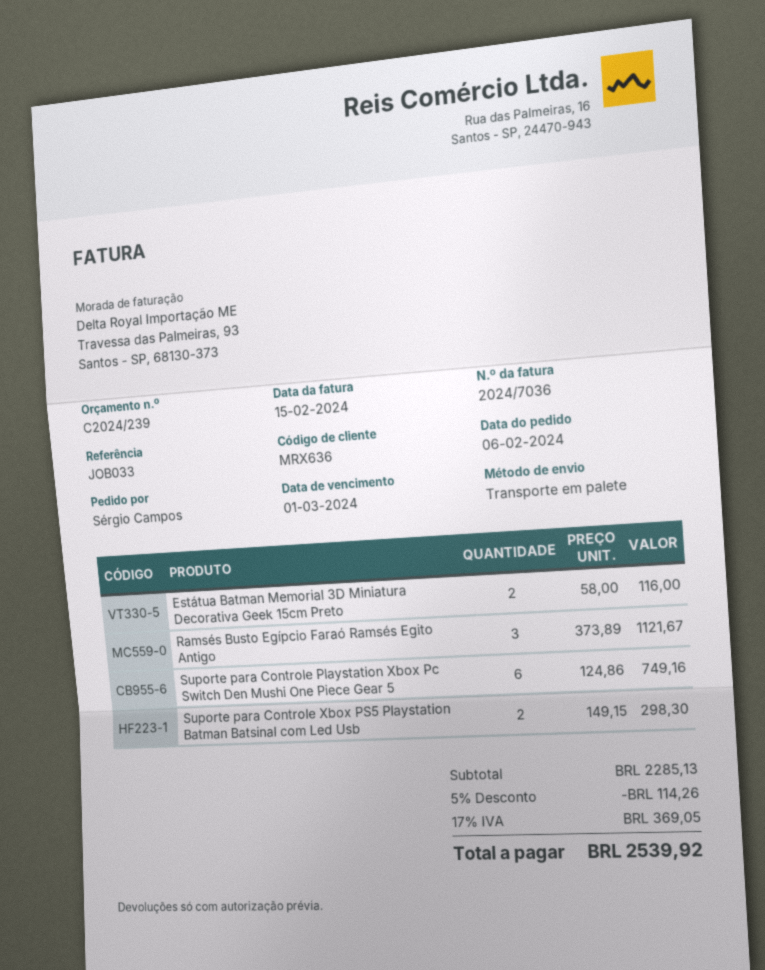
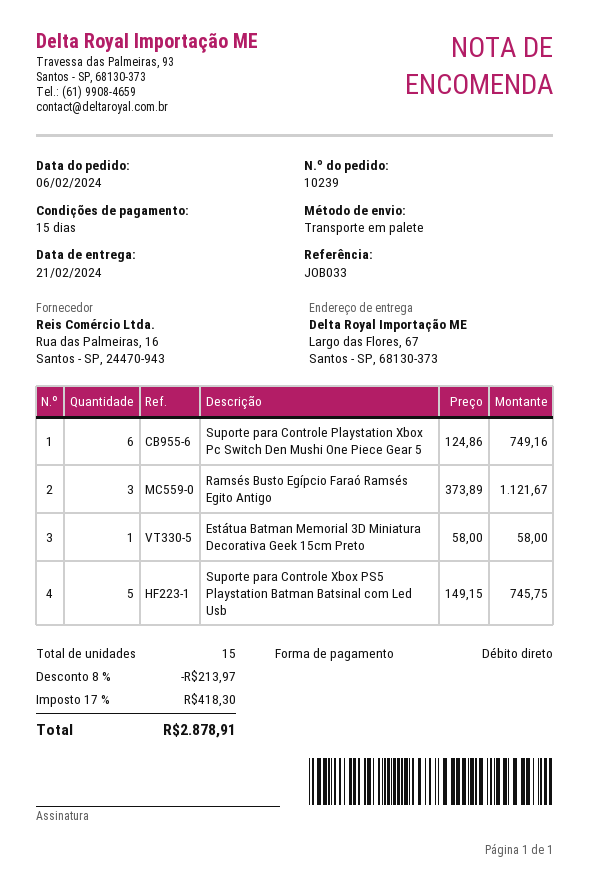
Estátua Batman Memorial 3D Miniatura Decorativa Geek 15cm Preto: 2 x 58.00 = 116.00 -> 1 x 58.00 = 58.00
Suporte para Controle Xbox PS5 Playstation Batman Batsinal com Led Usb: 2 x 149.15 = 298.30 -> 5 x 149.15 = 745.75
discount: 5% = 114.26 -> 8% = 213.97
tax: 17% = 369.05 -> 17% = 418.30
total: 2539.92 -> 2878.91

